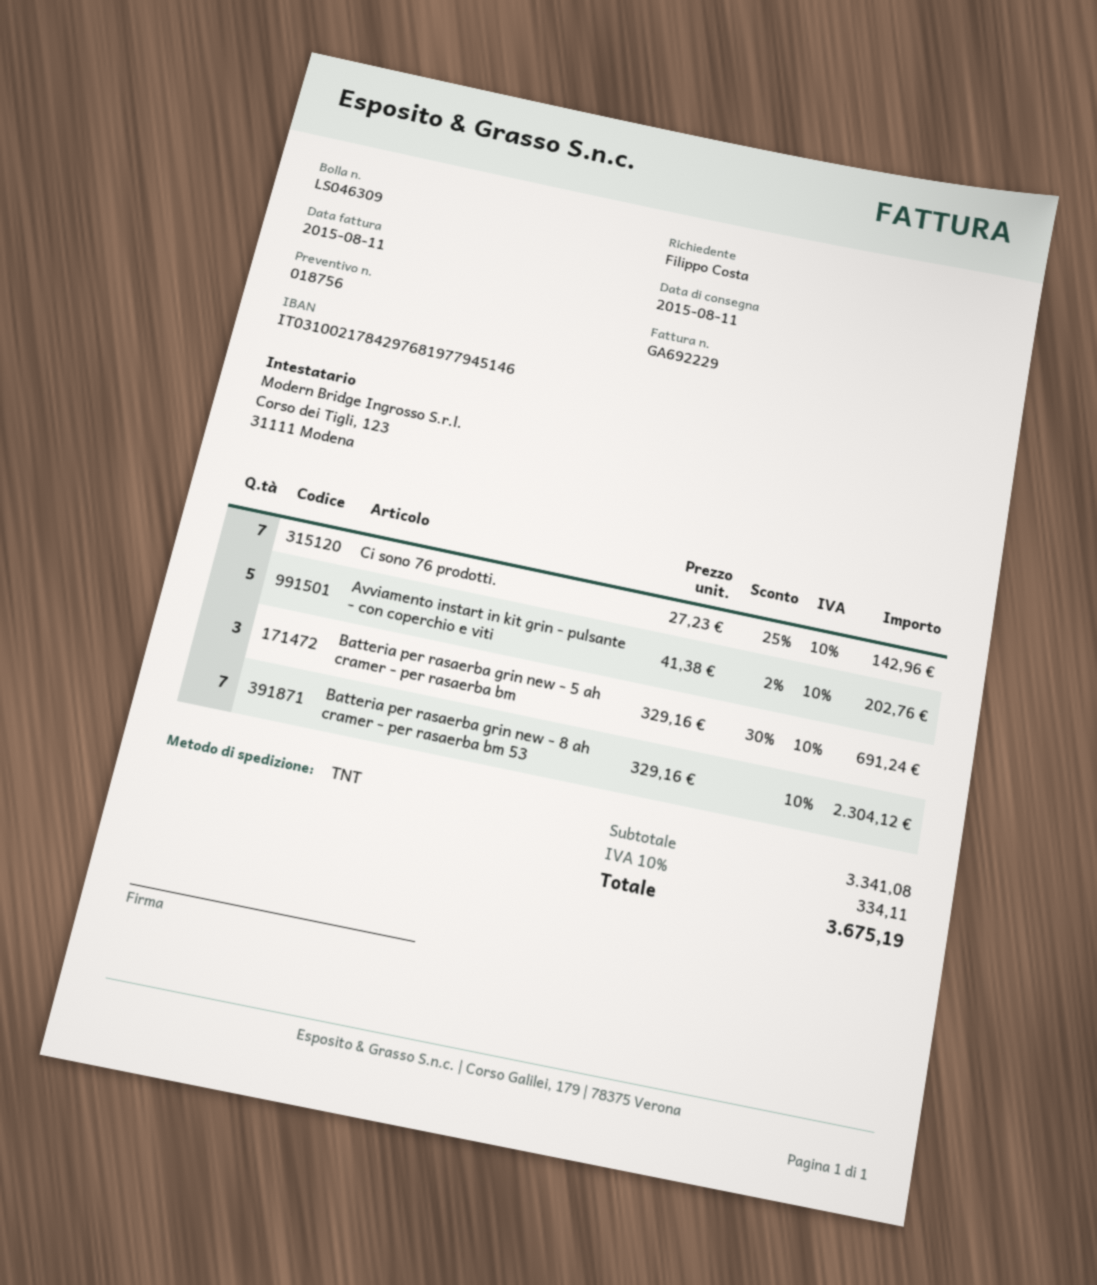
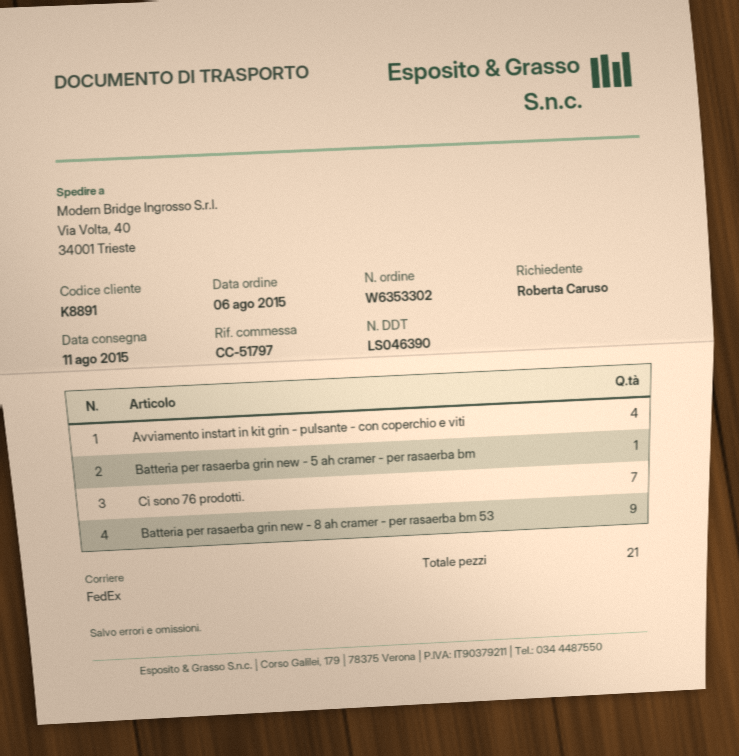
delivery note number: LS046309 -> LS046390
ordered by: Filippo Costa -> Roberta Caruso
shipping method: TNT -> FedEx
Avviamento instart in kit grin - pulsante - con coperchio e viti: 5 -> 4
Batteria per rasaerba grin new - 5 ah cramer - per rasaerba bm: 3 -> 1
Batteria per rasaerba grin new - 8 ah cramer - per rasaerba bm 53: 7 -> 9

